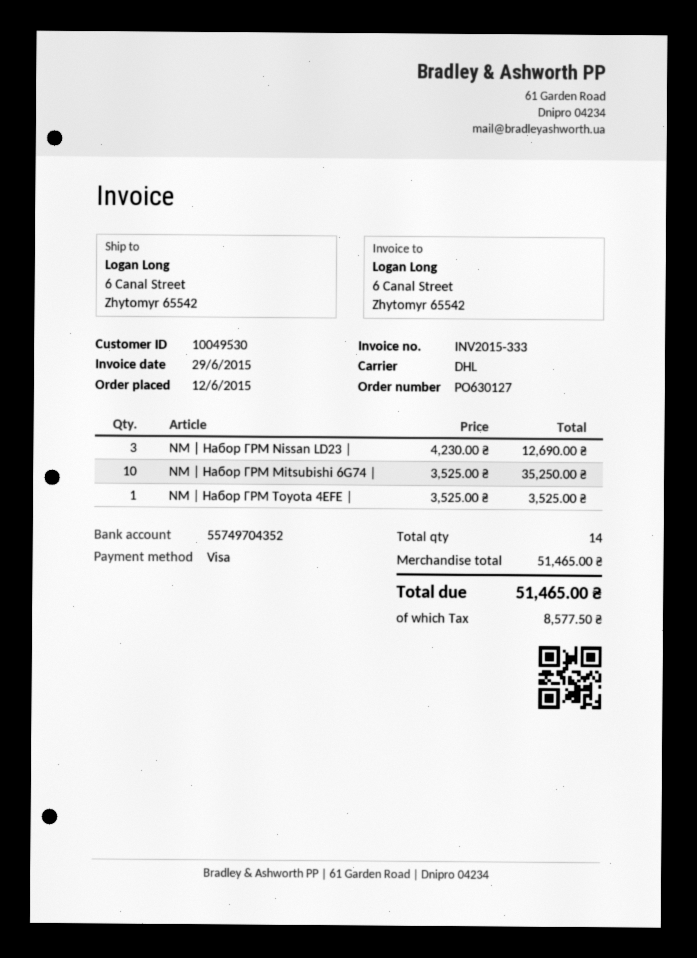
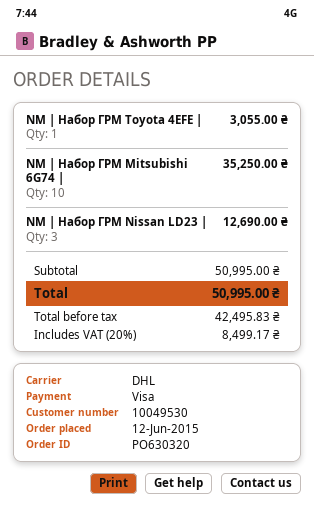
order number: PO630127 -> PO630320
NM | Набор ГРМ Toyota 4EFE |: 1 for 3525.00 -> 1 for 3055.00
subtotal: 51465.00 -> 50995.00
tax: 8577.50 -> 8499.17
total: 51465.00 -> 50995.00

